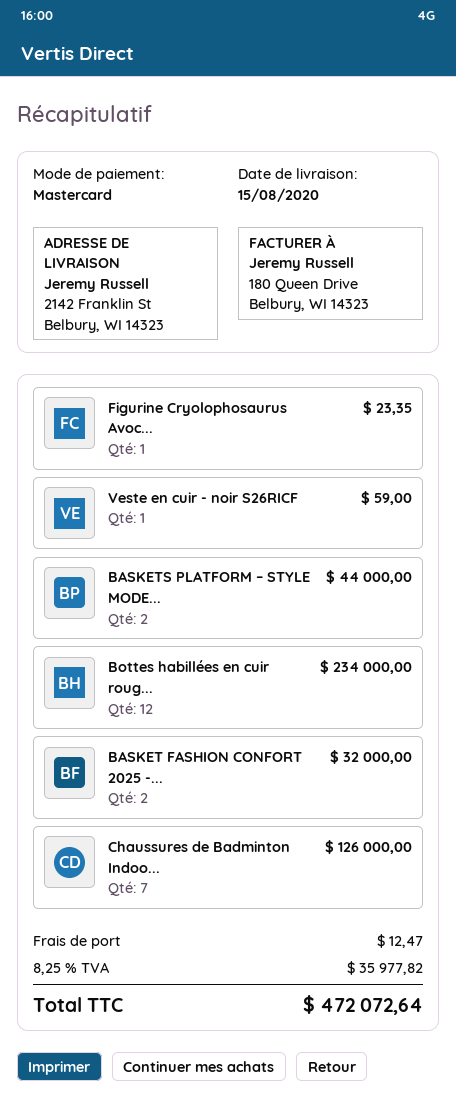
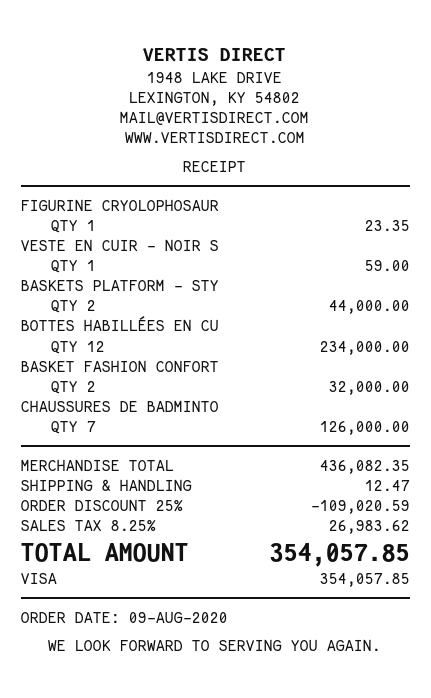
payment method: Mastercard -> Visa
discount: none -> 25% = 109020.59
tax: 8.25% = 35977.82 -> 8.25% = 26983.62
total: 472072.64 -> 354057.85

